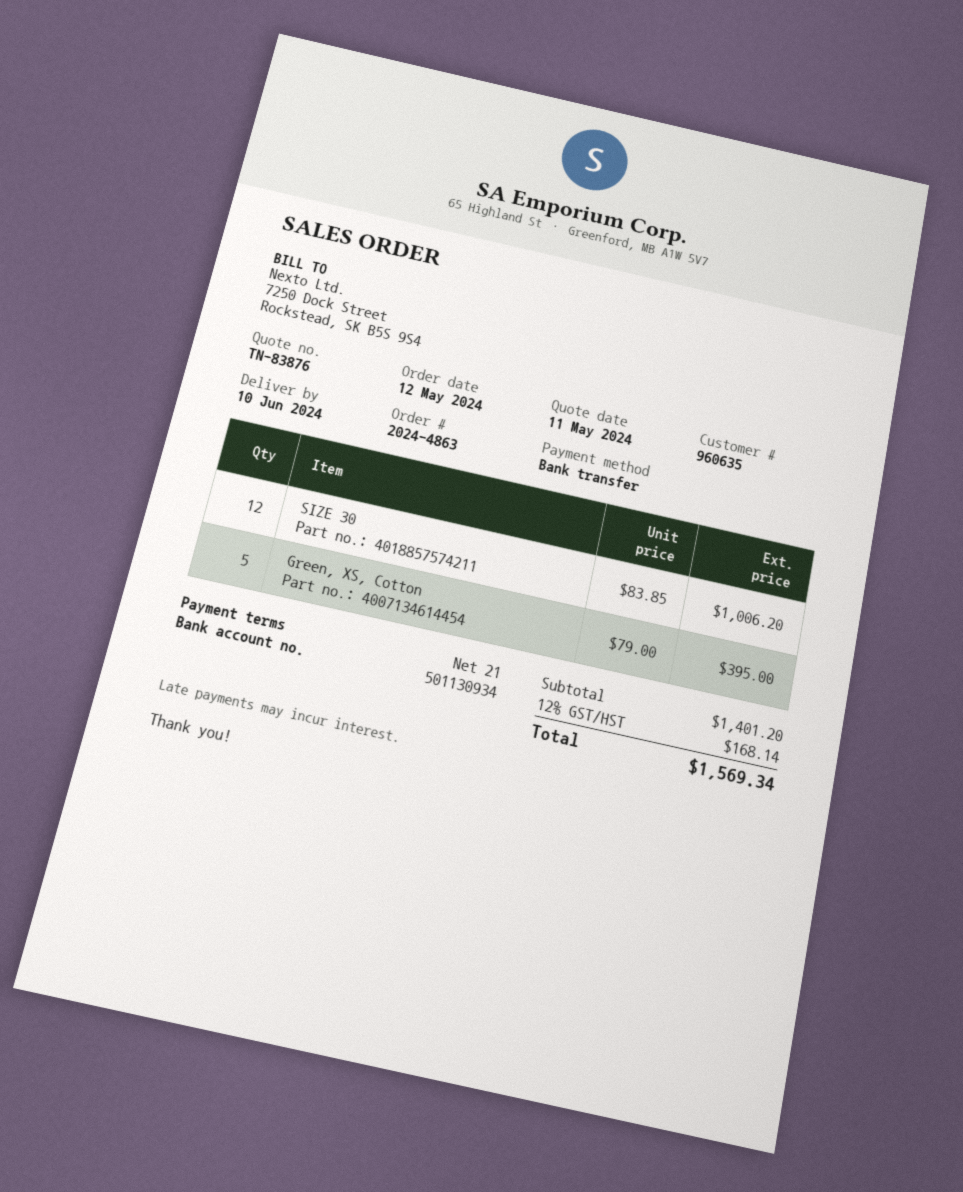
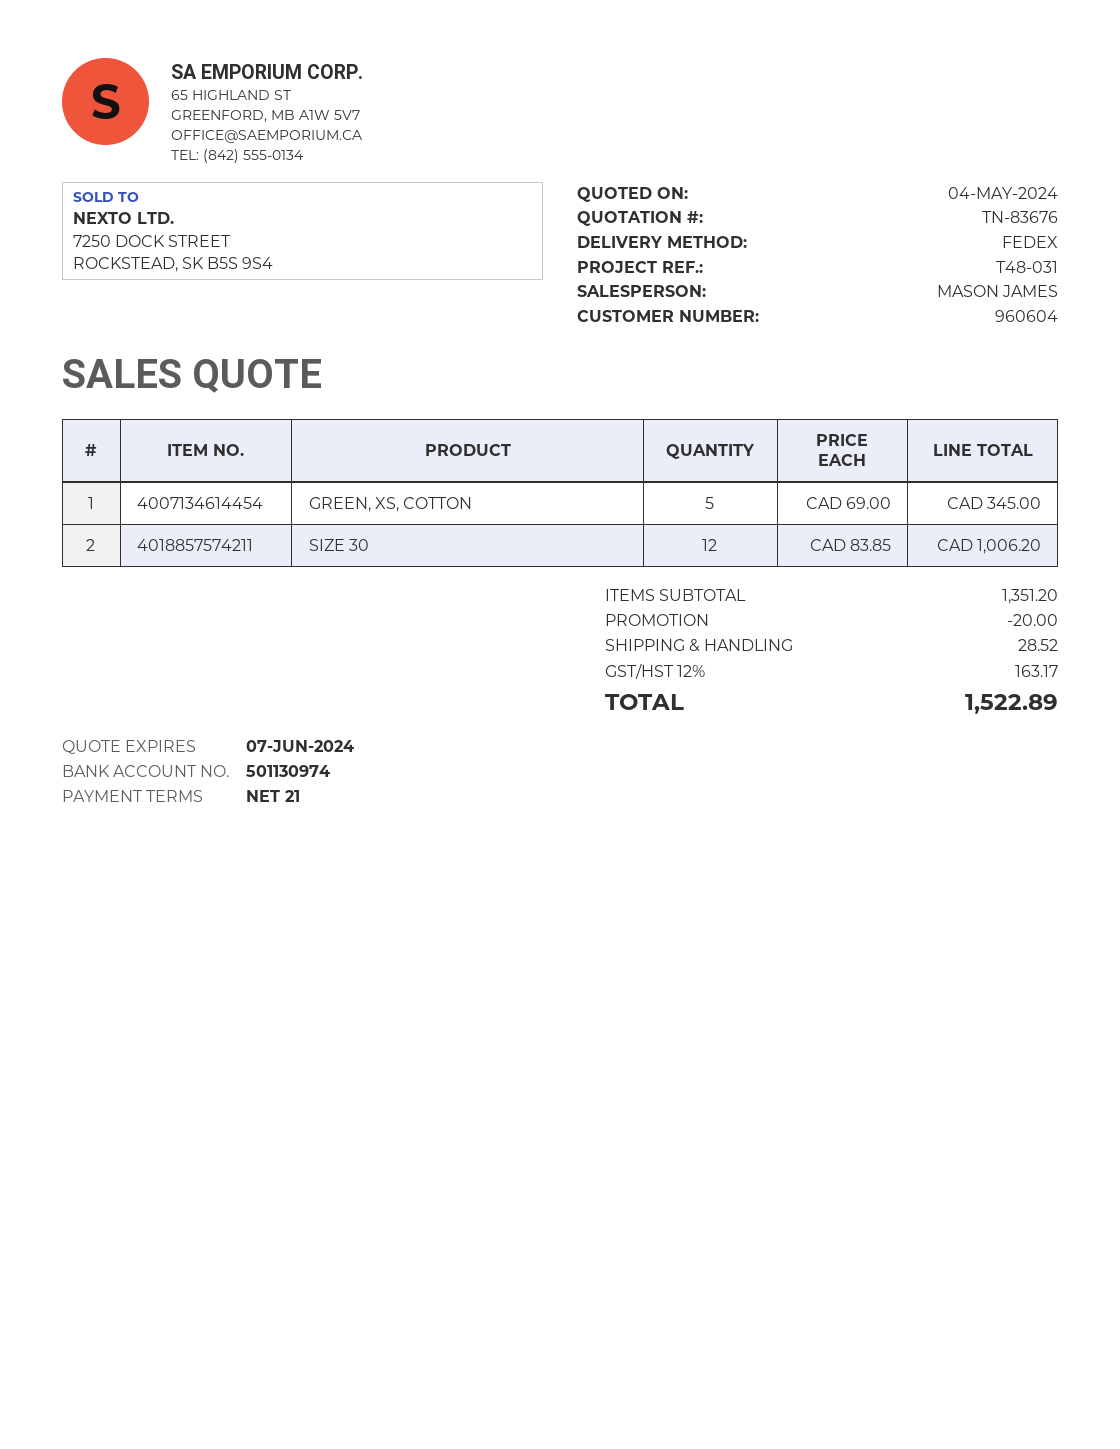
quote number: TN-83876 -> TN-83676
quote date: 2024-05-11 -> 2024-05-04
customer number: 960635 -> 960604
bank account: 501130934 -> 501130974
Green, XS, Cotton: 5 x 79.00 = 395.00 -> 5 x 69.00 = 345.00
subtotal: 1401.20 -> 1351.20
discount: none -> 20.00
shipping: none -> 28.52
tax: 12% = 168.14 -> 12% = 163.17
total: 1569.34 -> 1522.89

